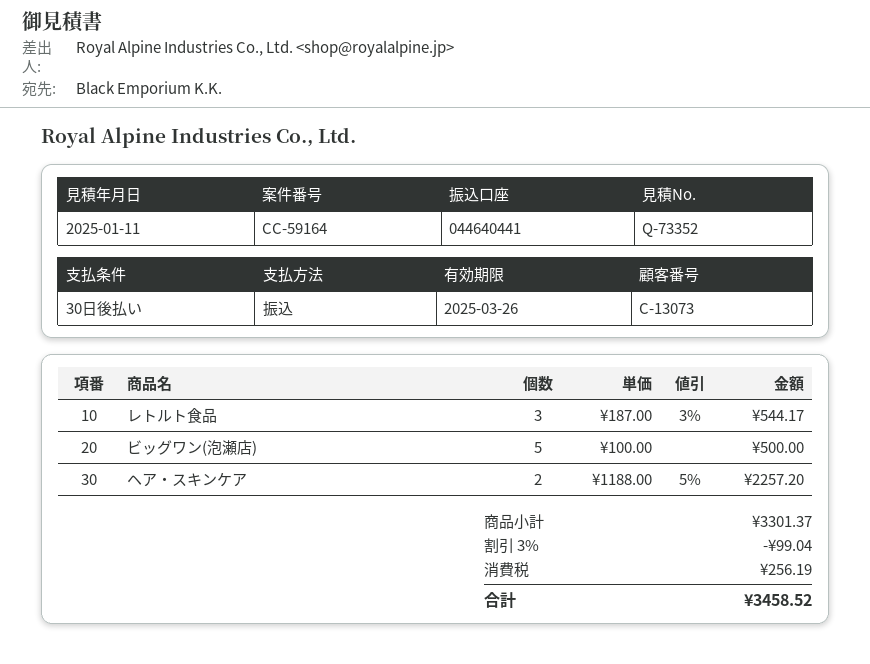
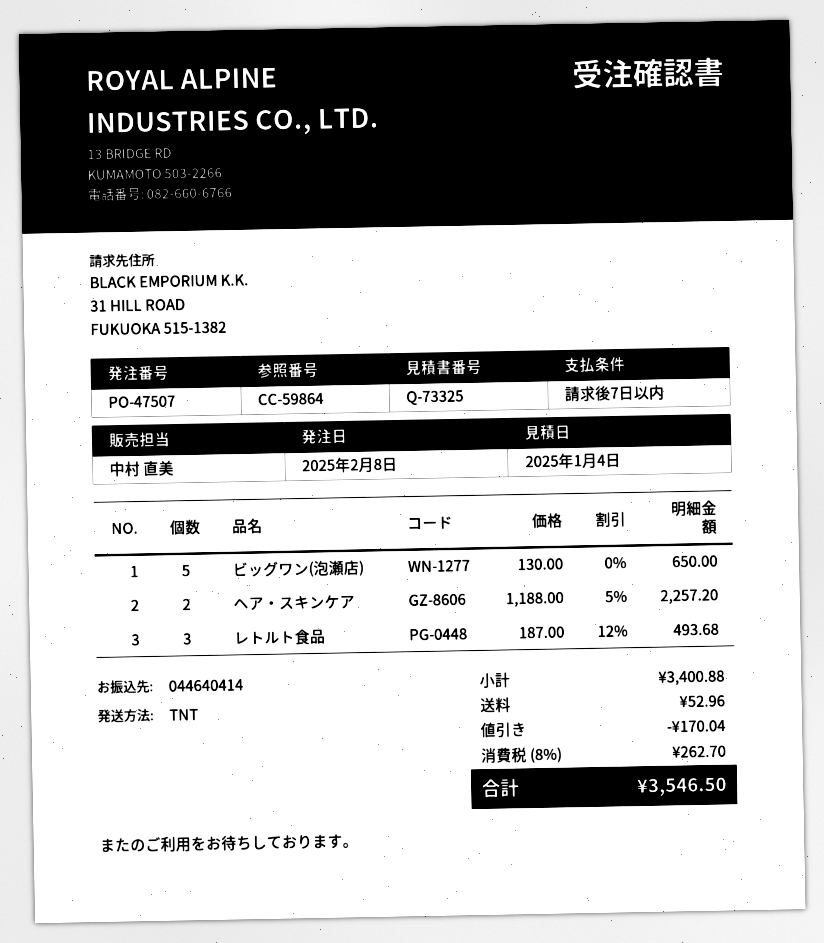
quote number: Q-73352 -> Q-73325
quote date: 2025-01-11 -> 2025-01-04
payment terms: 30 days -> 7 days
reference: CC-59164 -> CC-59864
bank account: 044640441 -> 044640414
レトルト食品: 3 x 187.00 - 3% = 544.17 -> 3 x 187.00 - 12% = 493.68
ビッグワン(泡瀬店): 5 x 100.00 = 500.00 -> 5 x 130.00 = 650.00
subtotal: 3301.37 -> 3400.88
discount: 99.04 -> 170.04
shipping: none -> 52.96
tax: 256.19 -> 262.70
total: 3458.52 -> 3546.50

